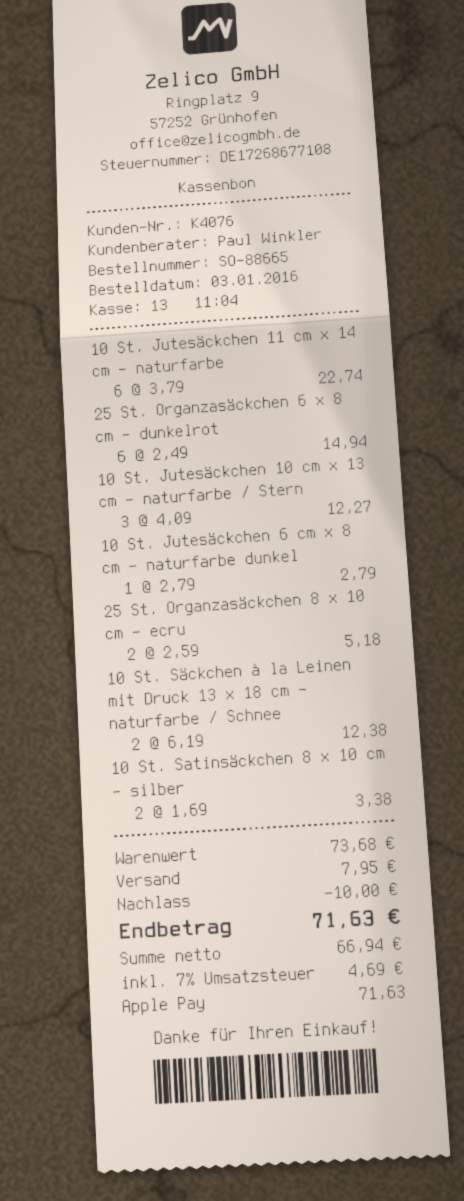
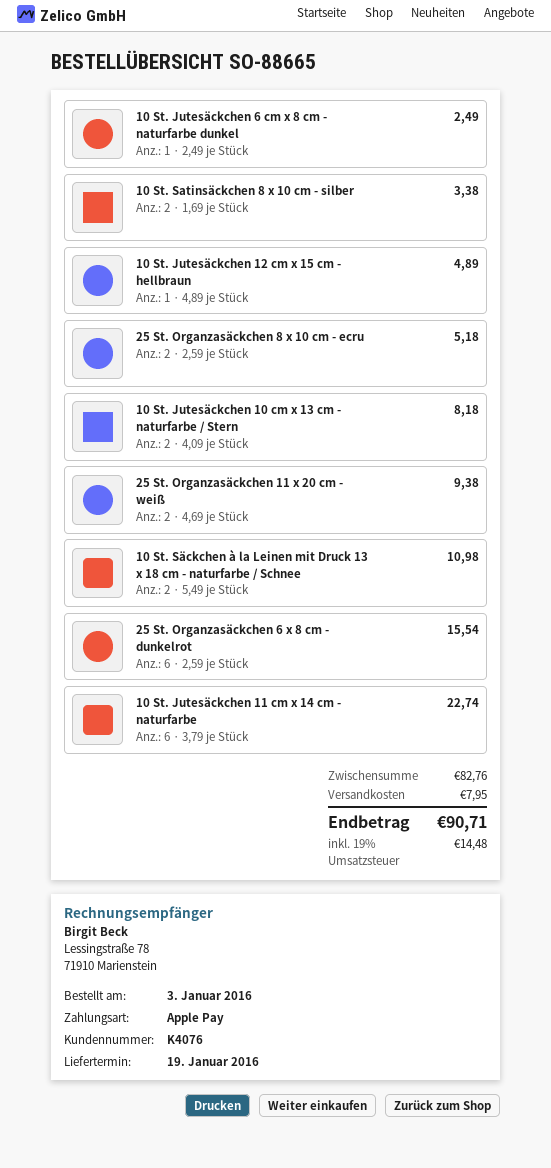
25 St. Organzasäckchen 6 x 8 cm - dunkelrot: 6 x 2.49 = 14.94 -> 6 x 2.59 = 15.54
10 St. Jutesäckchen 10 cm x 13 cm - naturfarbe / Stern: 3 x 4.09 = 12.27 -> 2 x 4.09 = 8.18
10 St. Jutesäckchen 6 cm x 8 cm - naturfarbe dunkel: 1 x 2.79 = 2.79 -> 1 x 2.49 = 2.49
10 St. Säckchen à la Leinen mit Druck 13 x 18 cm - naturfarbe / Schnee: 2 x 6.19 = 12.38 -> 2 x 5.49 = 10.98
10 St. Jutesäckchen 12 cm x 15 cm - hellbraun: none -> 1 x 4.89 = 4.89
25 St. Organzasäckchen 11 x 20 cm - weiß: none -> 2 x 4.69 = 9.38
subtotal: 73.68 -> 82.76
discount: 10.00 -> none
tax: 7% = 4.69 -> 19% = 14.48
total: 71.63 -> 90.71

